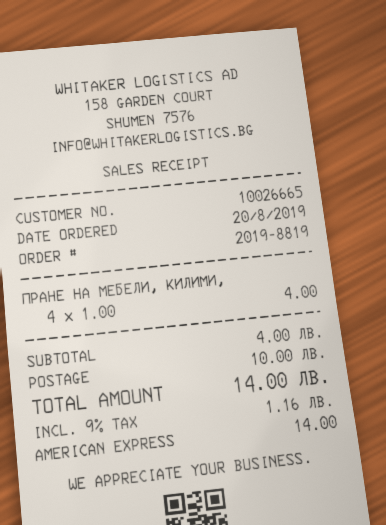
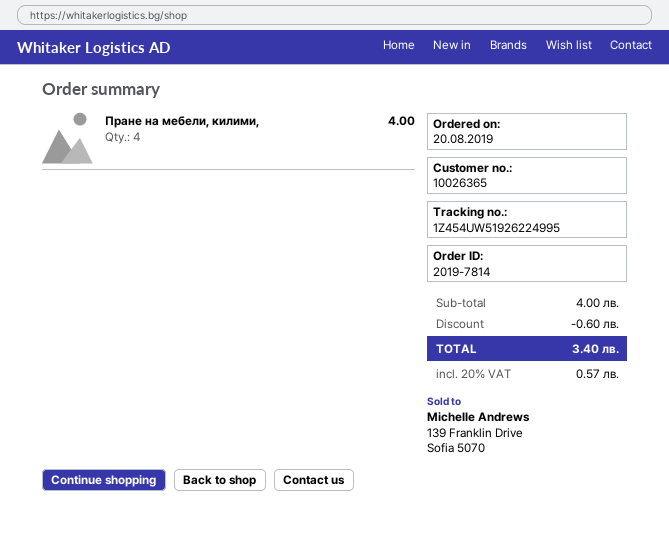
order number: 2019-8819 -> 2019-7814
customer number: 10026665 -> 10026365
discount: none -> 0.60
shipping: 10.00 -> none
tax: 9% = 1.16 -> 20% = 0.57
total: 14.00 -> 3.40

